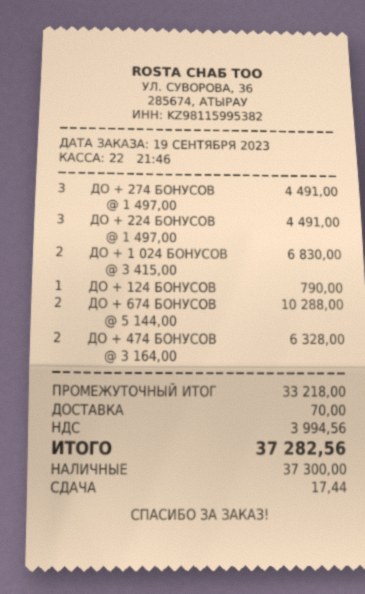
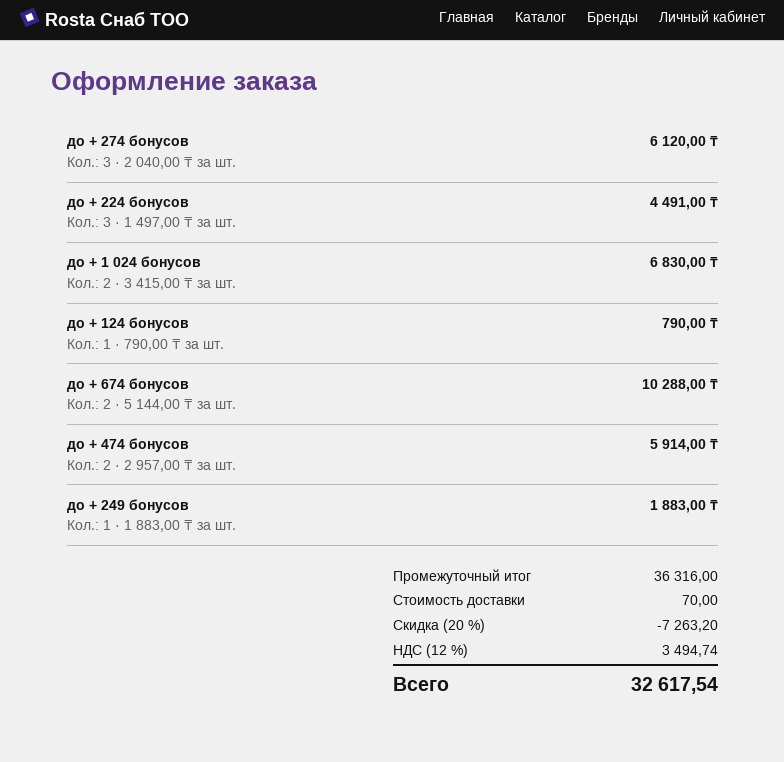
ДО + 274 БОНУСОВ: 3 x 1497.00 = 4491.00 -> 3 x 2040.00 = 6120.00
ДО + 474 БОНУСОВ: 2 x 3164.00 = 6328.00 -> 2 x 2957.00 = 5914.00
до + 249 бонусов: none -> 1 x 1883.00 = 1883.00
subtotal: 33218.00 -> 36316.00
discount: none -> 20% = 7263.20
tax: 3994.56 -> 3494.74
total: 37282.56 -> 32617.54

